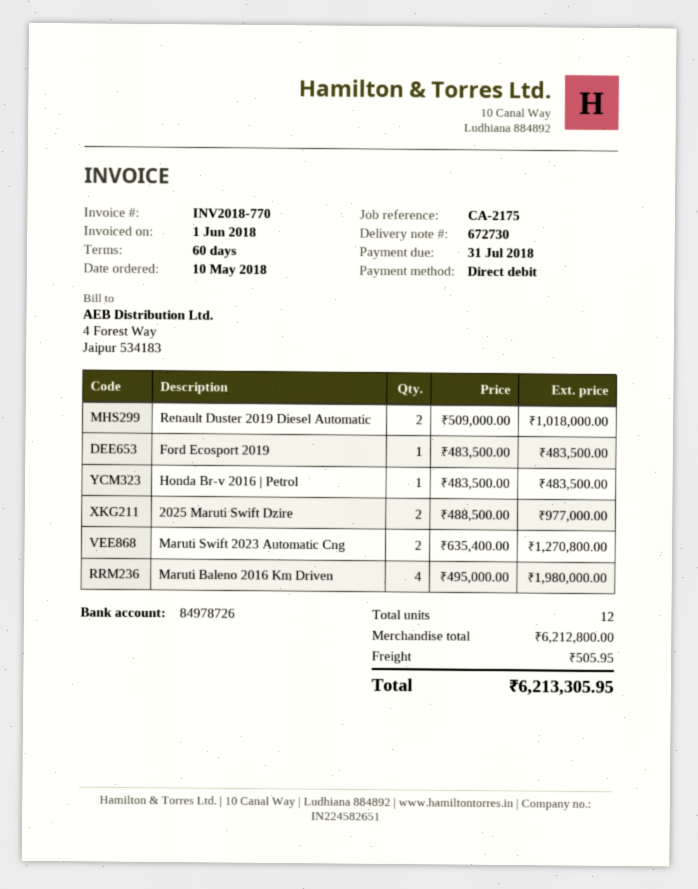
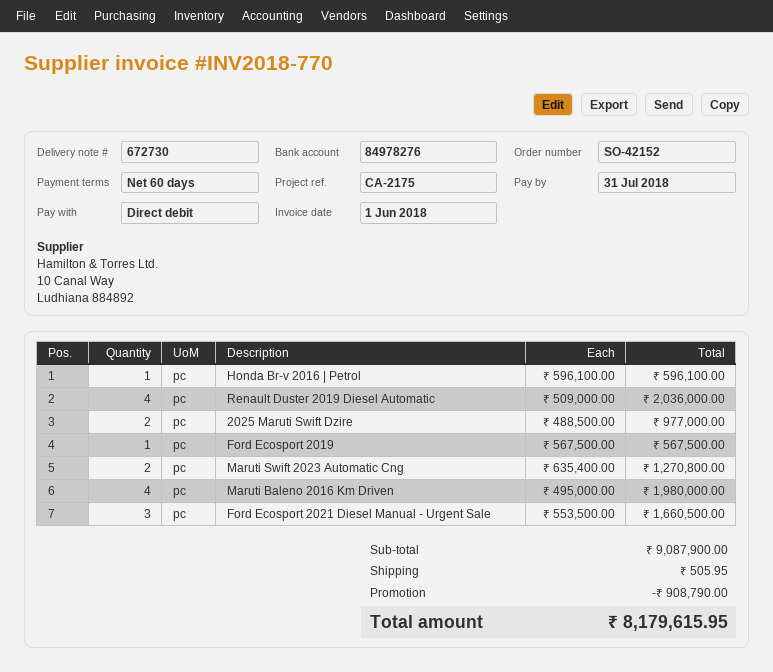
bank account: 84978726 -> 84978276
Renault Duster 2019 Diesel Automatic: 2 x 509000.00 = 1018000.00 -> 4 x 509000.00 = 2036000.00
Ford Ecosport 2019: 1 x 483500.00 = 483500.00 -> 1 x 567500.00 = 567500.00
Honda Br-v 2016 | Petrol: 1 x 483500.00 = 483500.00 -> 1 x 596100.00 = 596100.00
Ford Ecosport 2021 Diesel Manual - Urgent Sale: none -> 3 x 553500.00 = 1660500.00
subtotal: 6212800.00 -> 9087900.00
discount: none -> 908790.00
total: 6213305.95 -> 8179615.95

